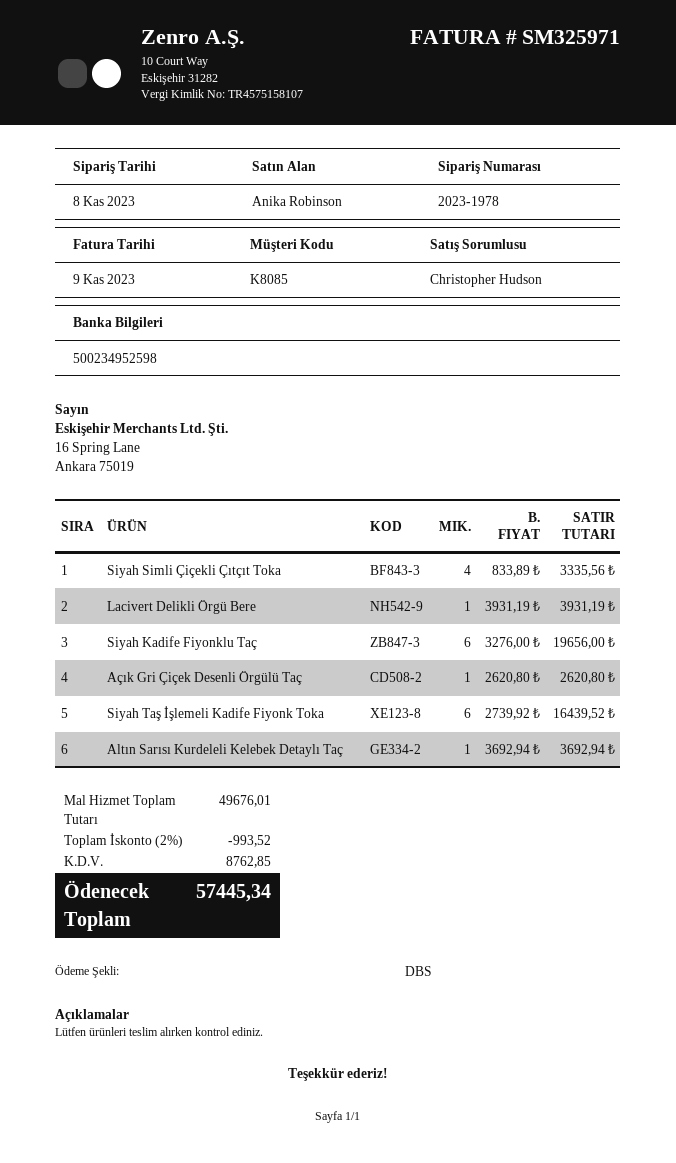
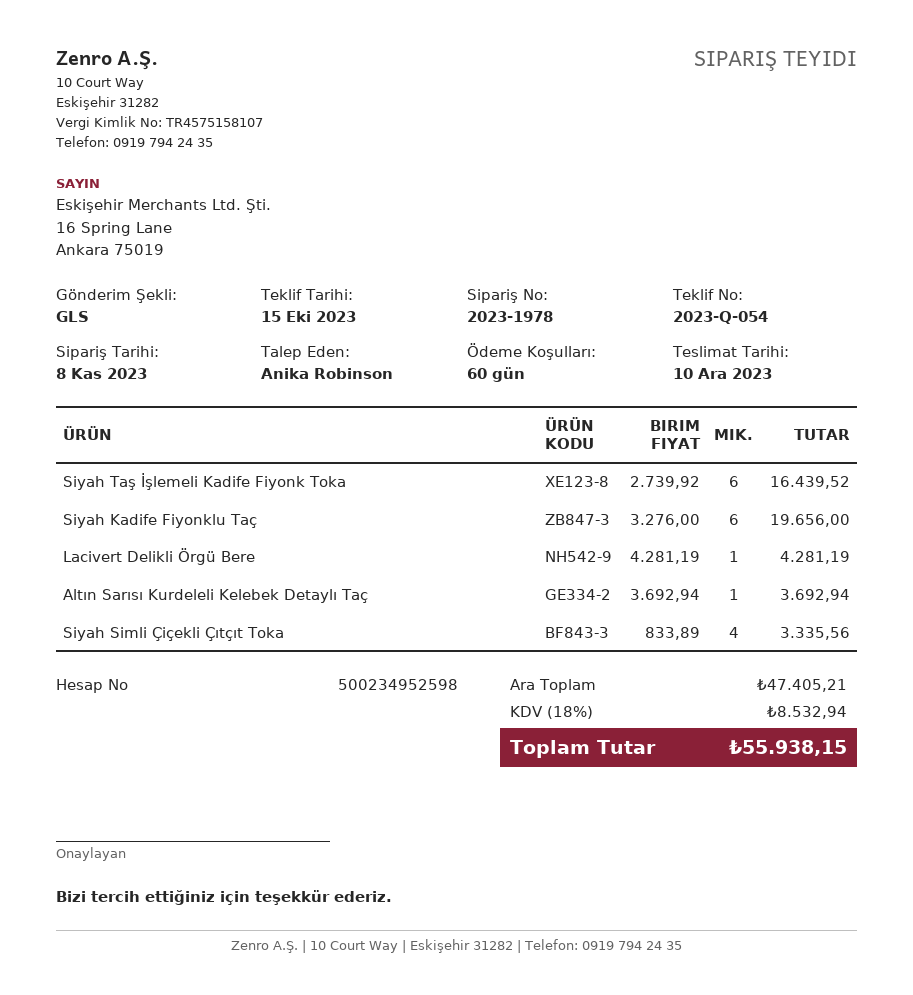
Lacivert Delikli Örgü Bere: 1 x 3931.19 = 3931.19 -> 1 x 4281.19 = 4281.19
Açık Gri Çiçek Desenli Örgülü Taç: 1 x 2620.80 = 2620.80 -> none
subtotal: 49676.01 -> 47405.21
discount: 2% = 993.52 -> none
tax: 8762.85 -> 8532.94
total: 57445.34 -> 55938.15

